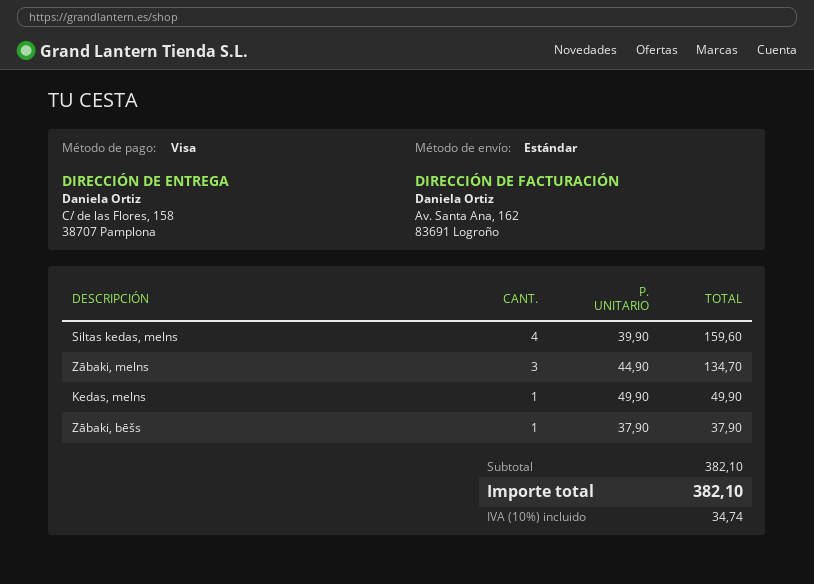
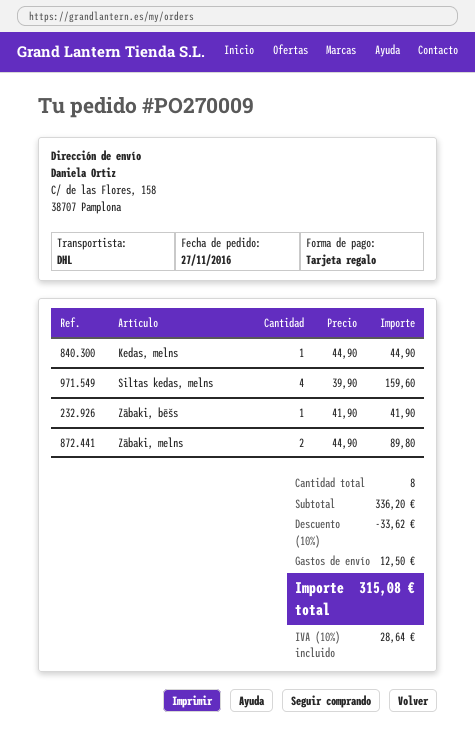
payment method: Visa -> gift card
shipping method: standard -> DHL
Zābaki, melns: 3 x 44.90 = 134.70 -> 2 x 44.90 = 89.80
Kedas, melns: 1 x 49.90 = 49.90 -> 1 x 44.90 = 44.90
Zābaki, bēšs: 1 x 37.90 = 37.90 -> 1 x 41.90 = 41.90
subtotal: 382.10 -> 336.20
discount: none -> 10% = 33.62
shipping: none -> 12.50
tax: 10% = 34.74 -> 10% = 28.64
total: 382.10 -> 315.08

